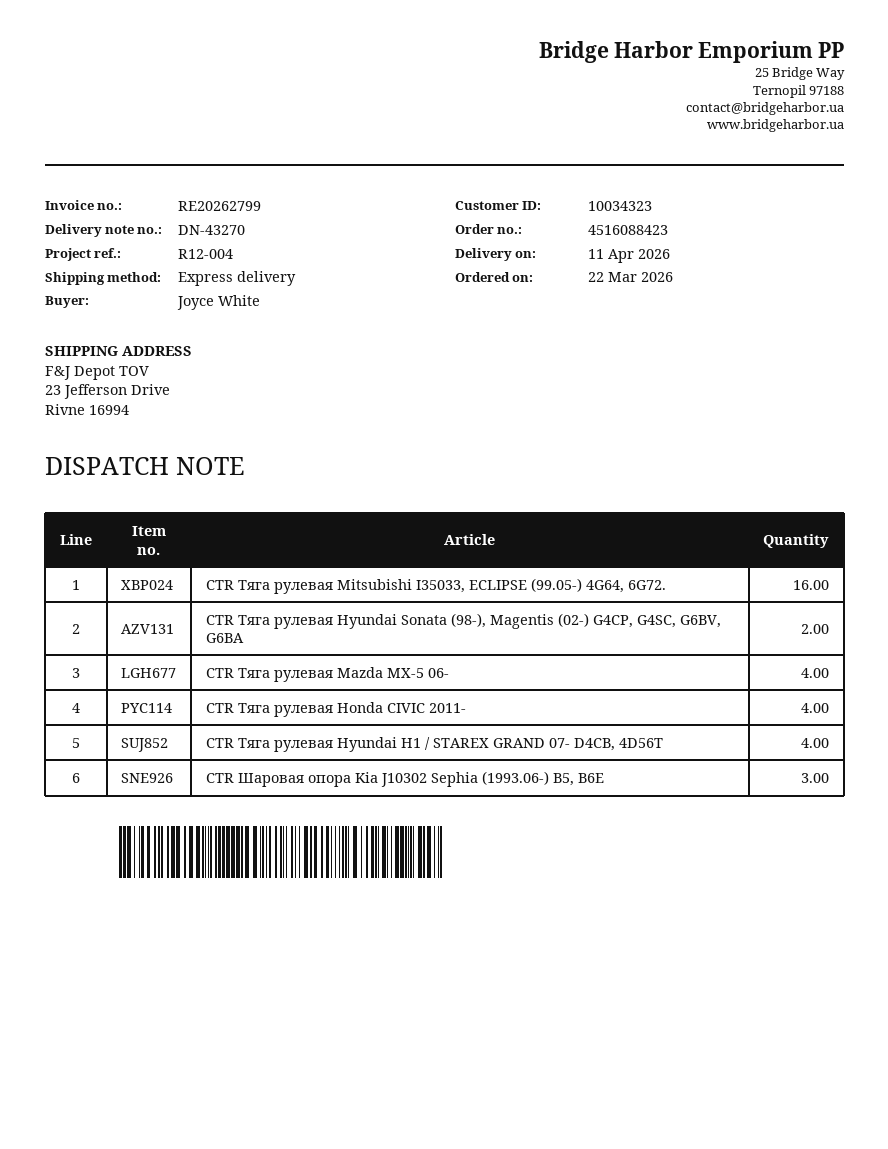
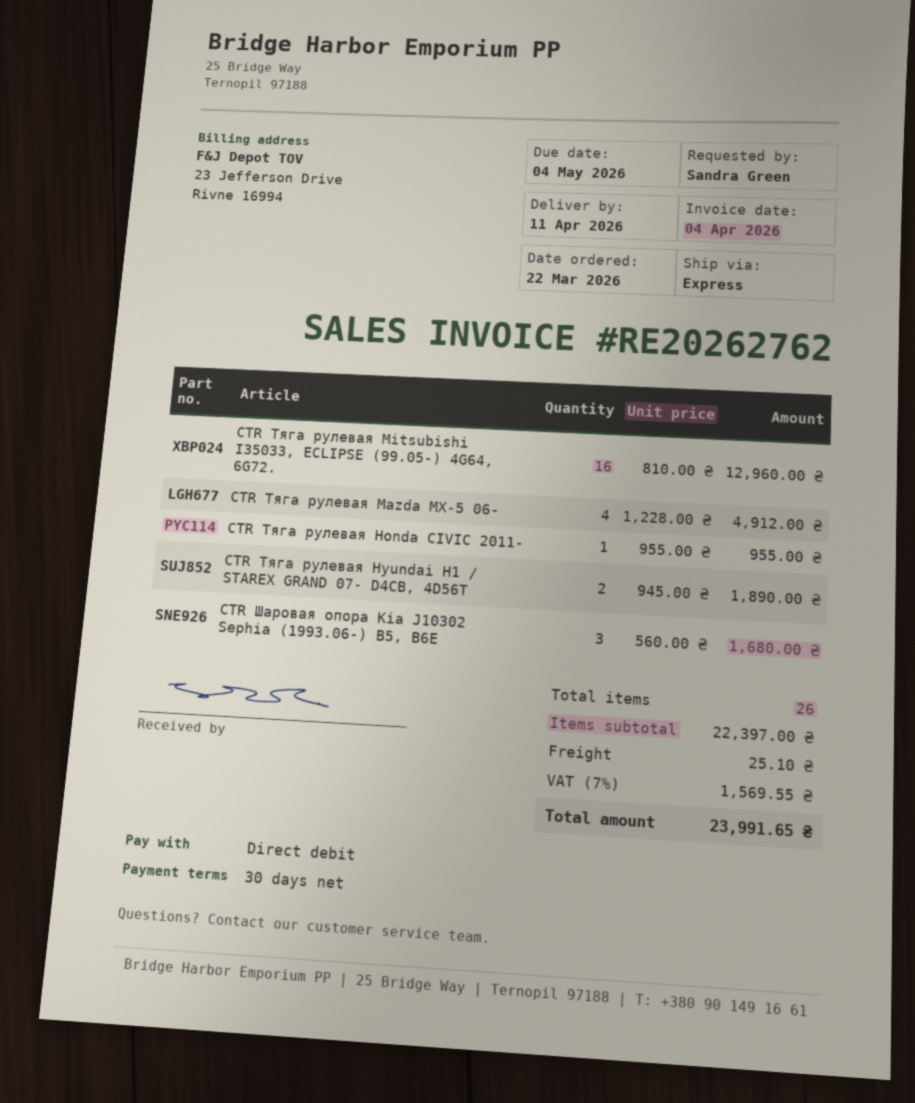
invoice number: RE20262799 -> RE20262762
ordered by: Joyce White -> Sandra Green
CTR Тяга рулевая Hyundai Sonata (98-), Magentis (02-) G4CP, G4SC, G6BV, G6BA: 2 -> none
CTR Тяга рулевая Honda CIVIC 2011-: 4 -> 1
CTR Тяга рулевая Hyundai H1 / STAREX GRAND 07- D4CB, 4D56T: 4 -> 2

